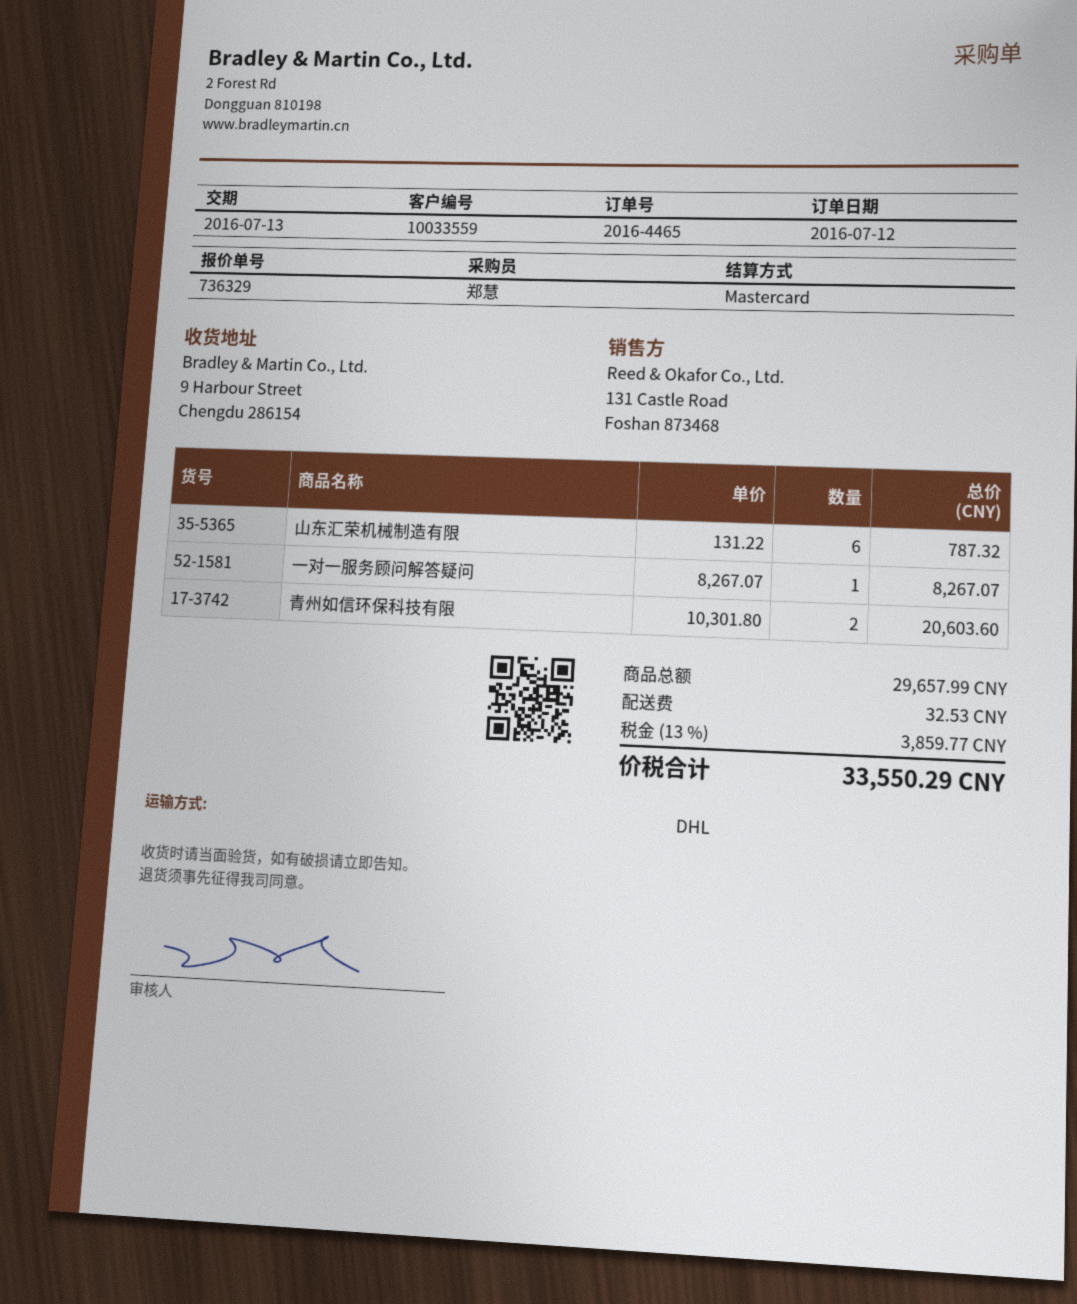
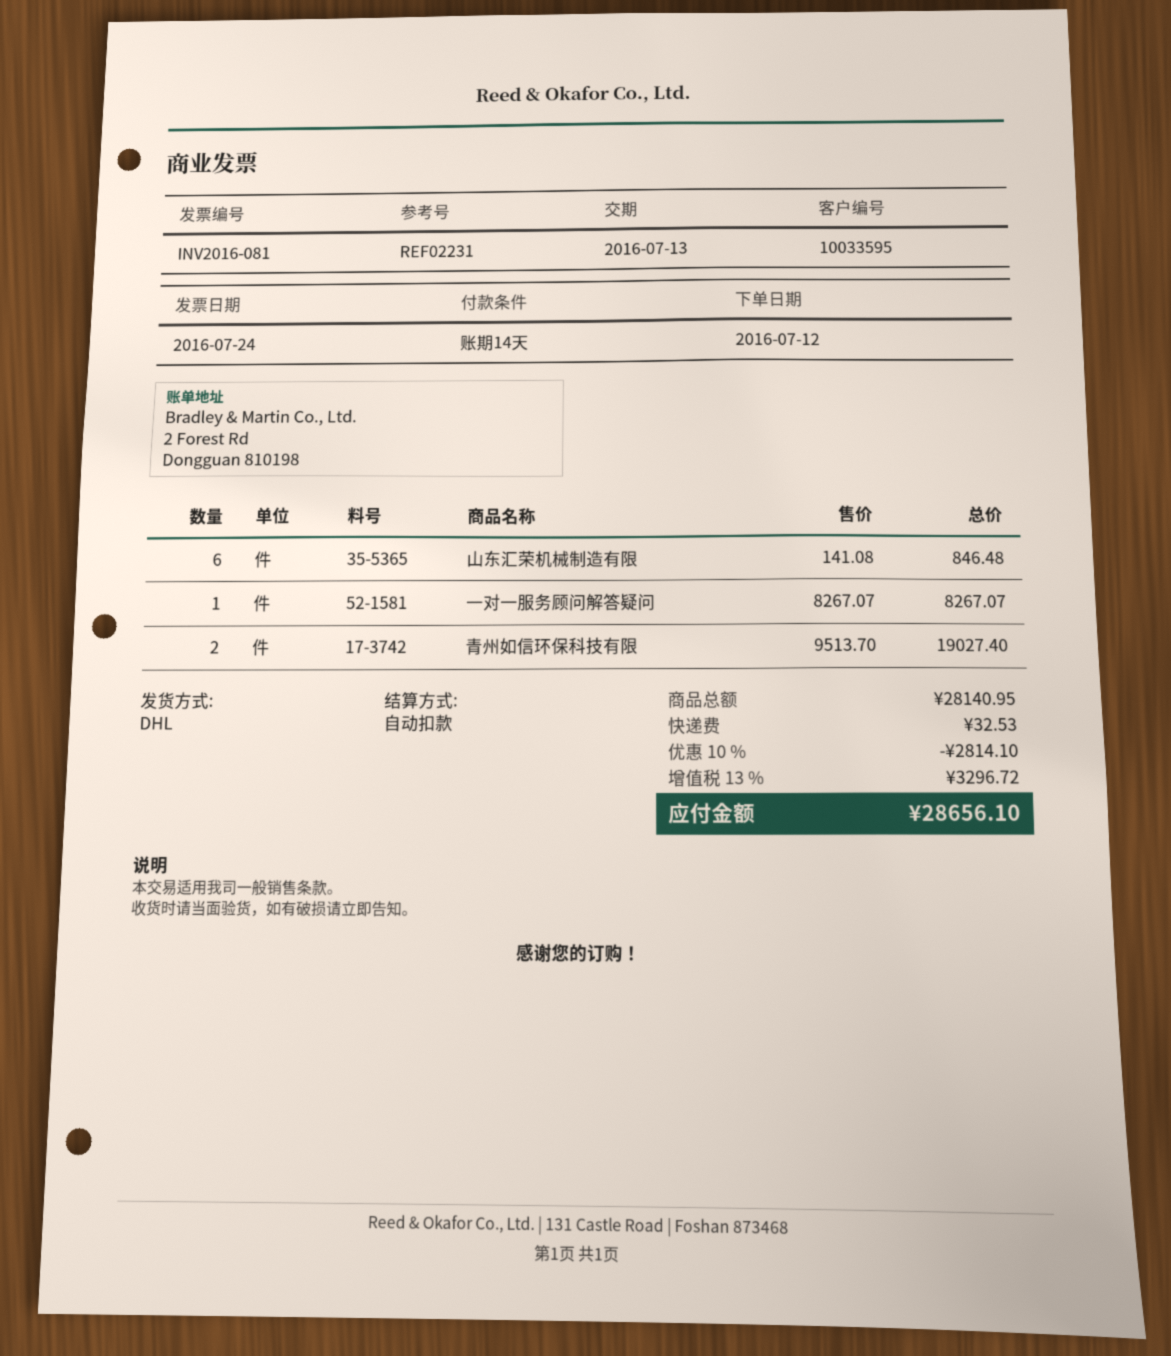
customer number: 10033559 -> 10033595
payment method: Mastercard -> direct debit
山东汇荣机械制造有限: 6 x 131.22 = 787.32 -> 6 x 141.08 = 846.48
青州如信环保科技有限: 2 x 10301.80 = 20603.60 -> 2 x 9513.70 = 19027.40
subtotal: 29657.99 -> 28140.95
discount: none -> 10% = 2814.10
tax: 13% = 3859.77 -> 13% = 3296.72
total: 33550.29 -> 28656.10

